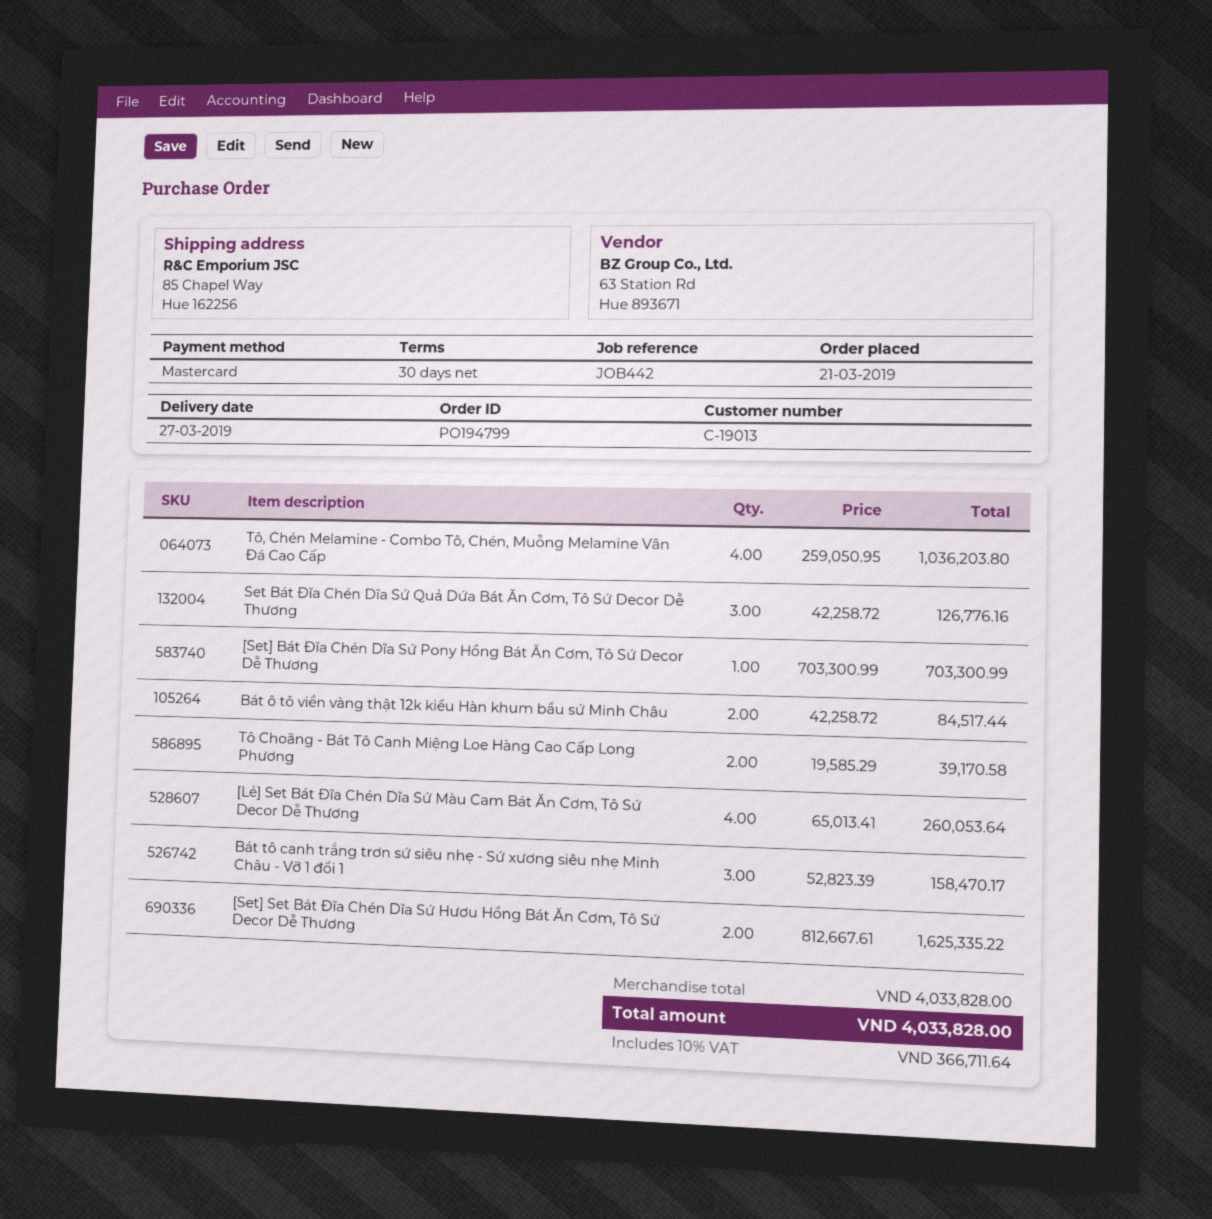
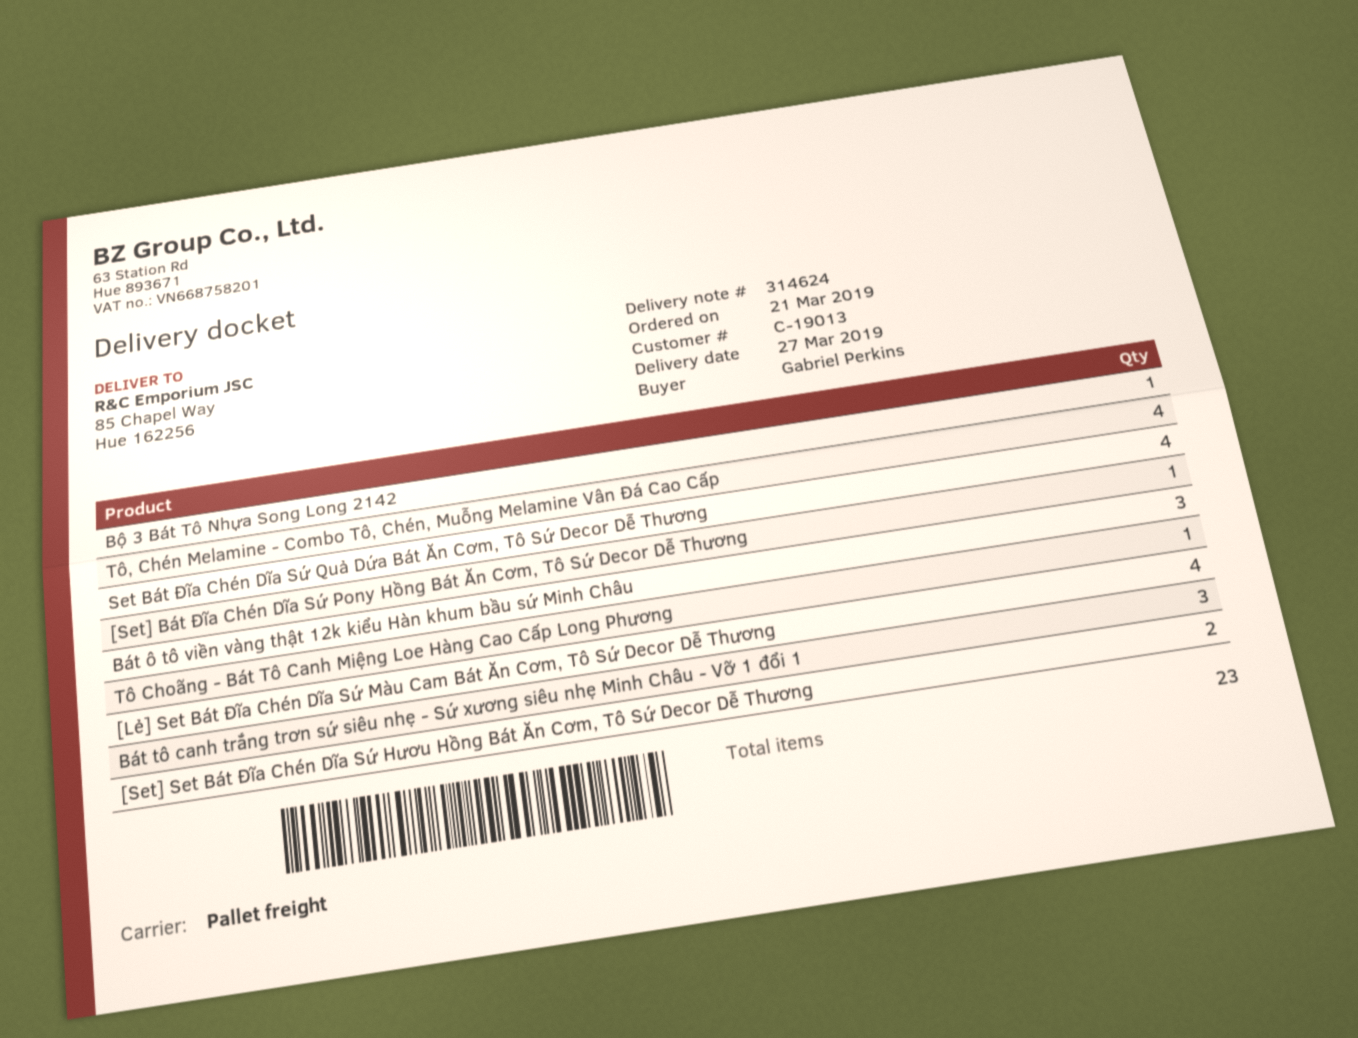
Set Bát Đĩa Chén Dĩa Sứ Quả Dứa Bát Ăn Cơm, Tô Sứ Decor Dễ Thương: 3 -> 4
Bát ô tô viền vàng thật 12k kiểu Hàn khum bầu sứ Minh Châu: 2 -> 3
Tô Choãng - Bát Tô Canh Miệng Loe Hàng Cao Cấp Long Phương: 2 -> 1
Bộ 3 Bát Tô Nhựa Song Long 2142: none -> 1

